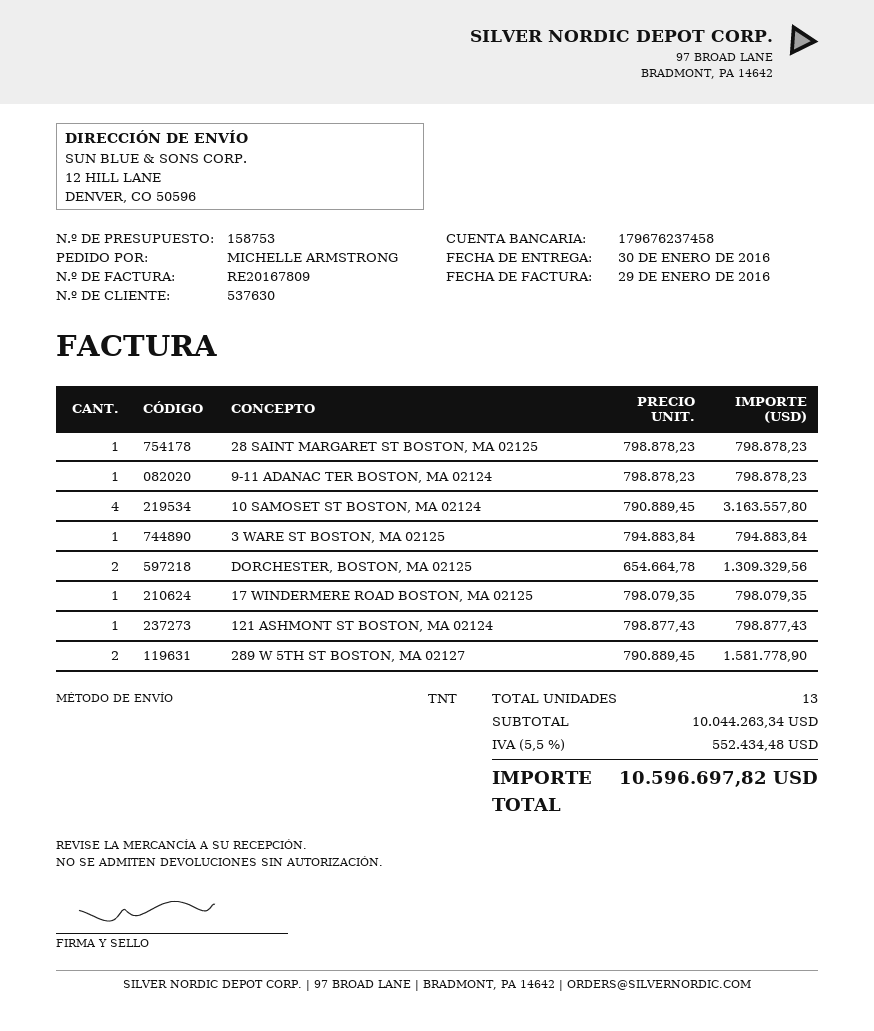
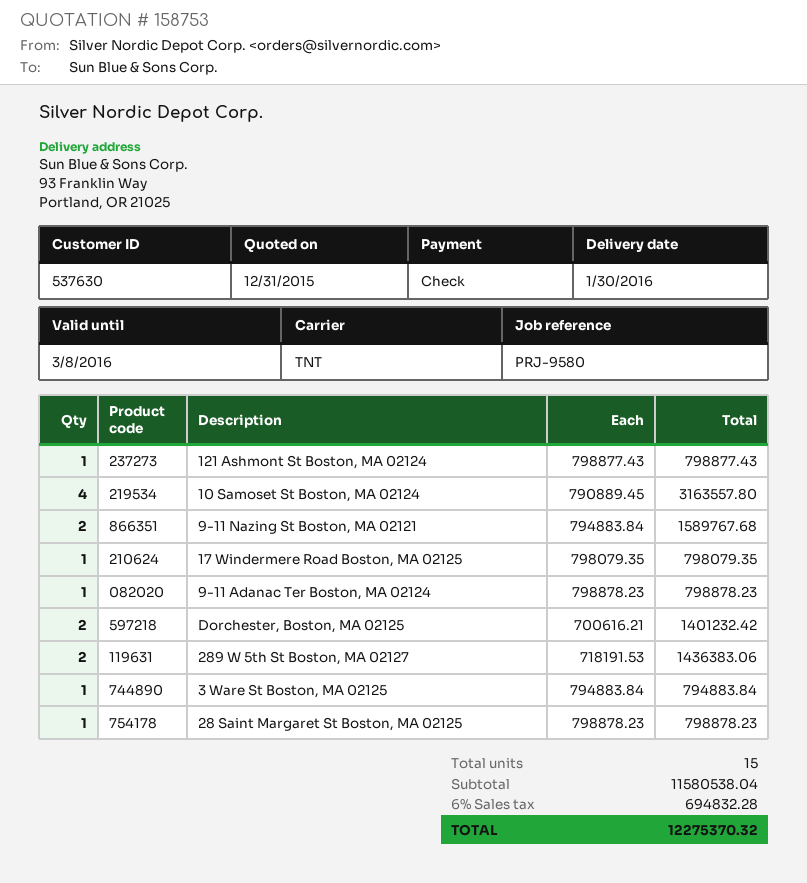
ship to: 12 HILL LANE, DENVER, CO 50596 -> 93 Franklin Way, Portland, OR 21025
DORCHESTER, BOSTON, MA 02125: 2 x 654664.78 = 1309329.56 -> 2 x 700616.21 = 1401232.42
289 W 5TH ST BOSTON, MA 02127: 2 x 790889.45 = 1581778.90 -> 2 x 718191.53 = 1436383.06
9-11 Nazing St Boston, MA 02121: none -> 2 x 794883.84 = 1589767.68
total quantity: 13 -> 15
subtotal: 10044263.34 -> 11580538.04
tax: 5.5% = 552434.48 -> 6% = 694832.28
total: 10596697.82 -> 12275370.32

